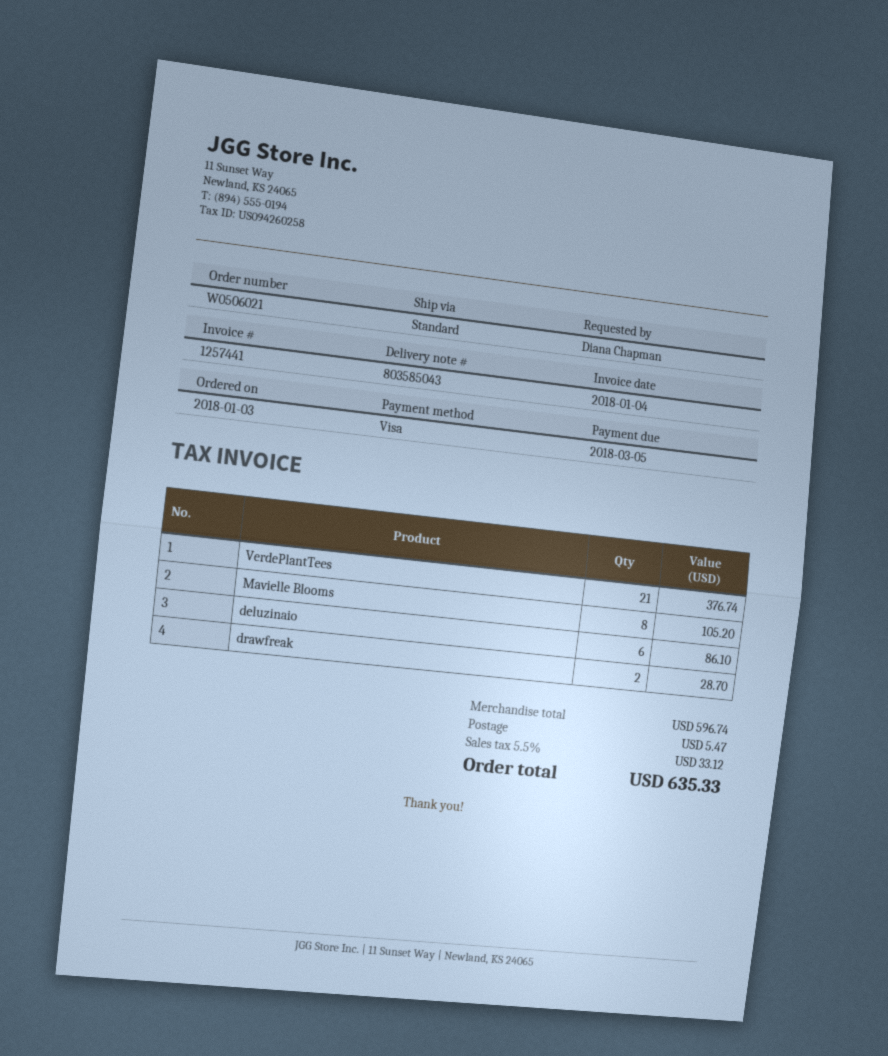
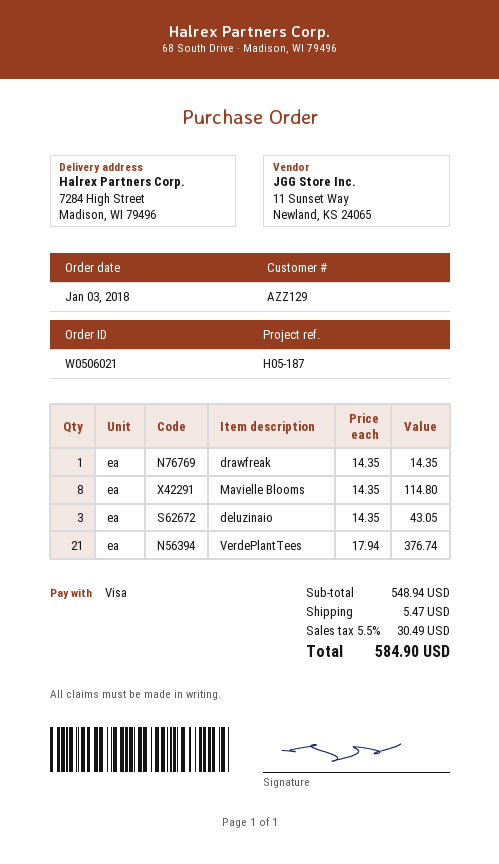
Mavielle Blooms: 8 for 105.20 -> 8 for 114.80
deluzinaio: 6 for 86.10 -> 3 for 43.05
drawfreak: 2 for 28.70 -> 1 for 14.35
subtotal: 596.74 -> 548.94
tax: 5.5% = 33.12 -> 5.5% = 30.49
total: 635.33 -> 584.90

